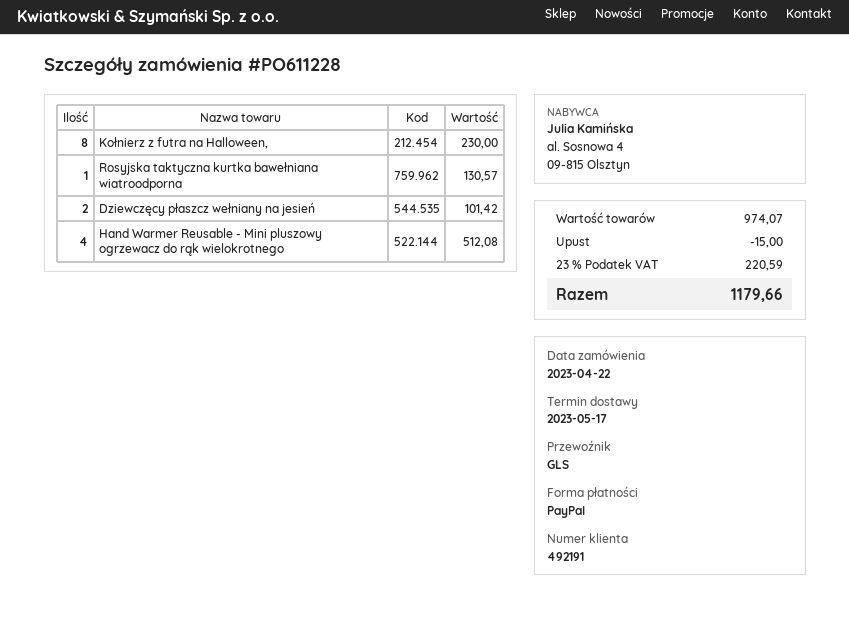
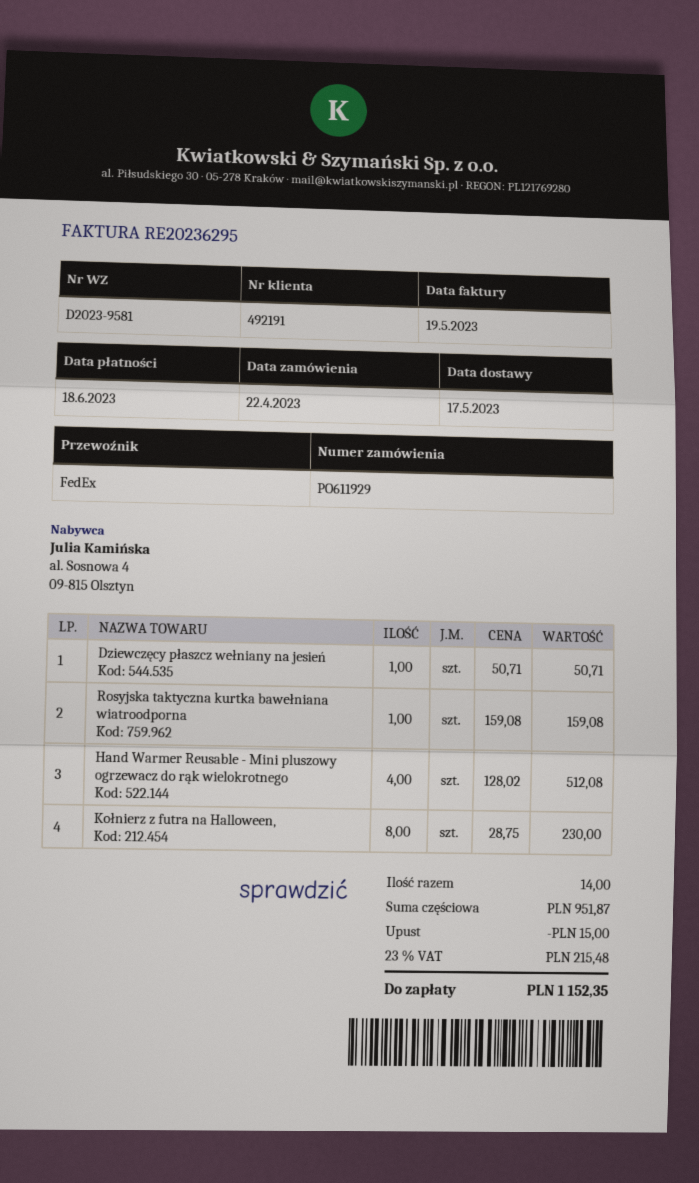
order number: PO611228 -> PO611929
shipping method: GLS -> FedEx
Rosyjska taktyczna kurtka bawełniana wiatroodporna: 1 for 130.57 -> 1 for 159.08
Dziewczęcy płaszcz wełniany na jesień: 2 for 101.42 -> 1 for 50.71
subtotal: 974.07 -> 951.87
tax: 23% = 220.59 -> 23% = 215.48
total: 1179.66 -> 1152.35

